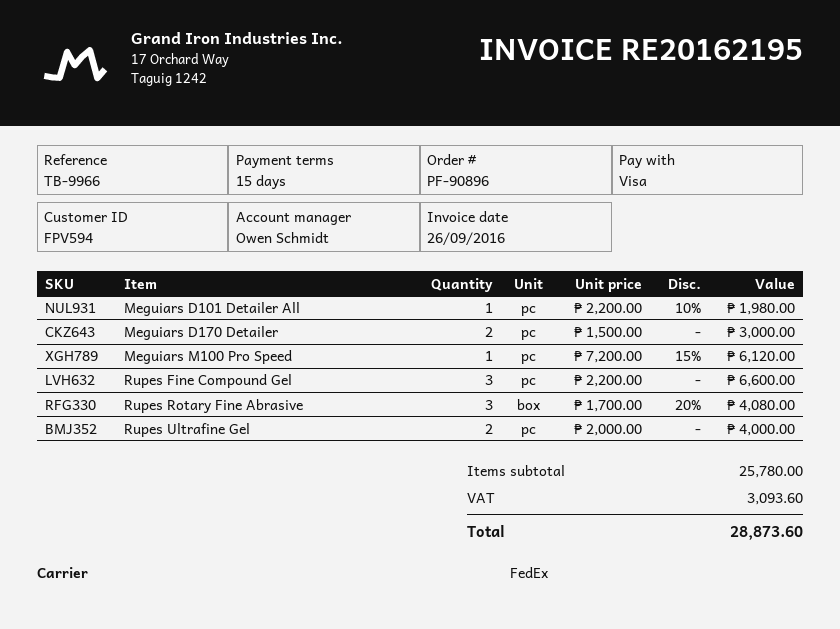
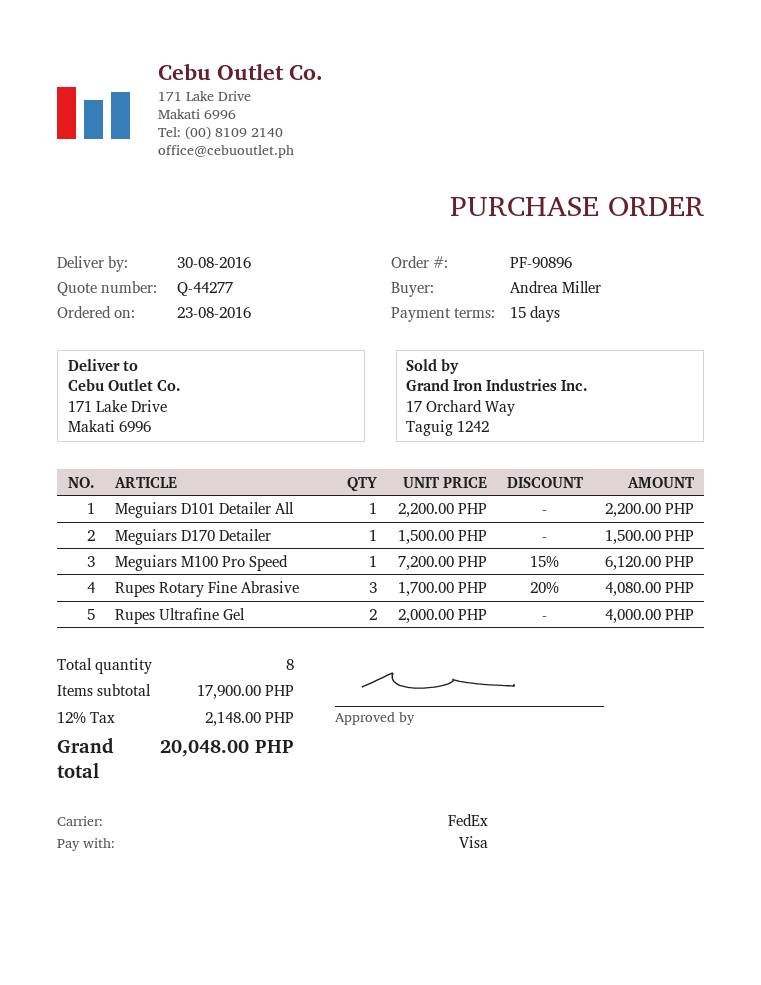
Meguiars D101 Detailer All: 1 x 2200.00 - 10% = 1980.00 -> 1 x 2200.00 = 2200.00
Meguiars D170 Detailer: 2 x 1500.00 = 3000.00 -> 1 x 1500.00 = 1500.00
Rupes Fine Compound Gel: 3 x 2200.00 = 6600.00 -> none
subtotal: 25780.00 -> 17900.00
tax: 3093.60 -> 2148.00
total: 28873.60 -> 20048.00

